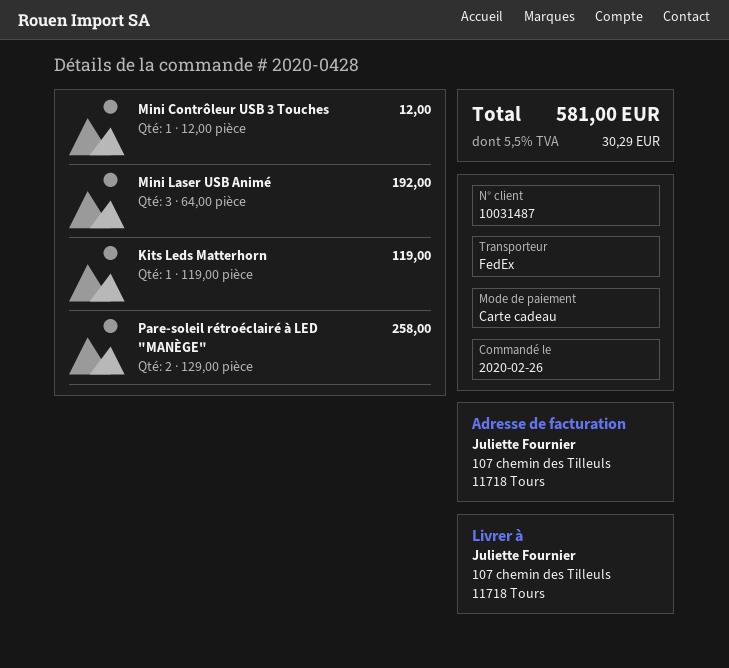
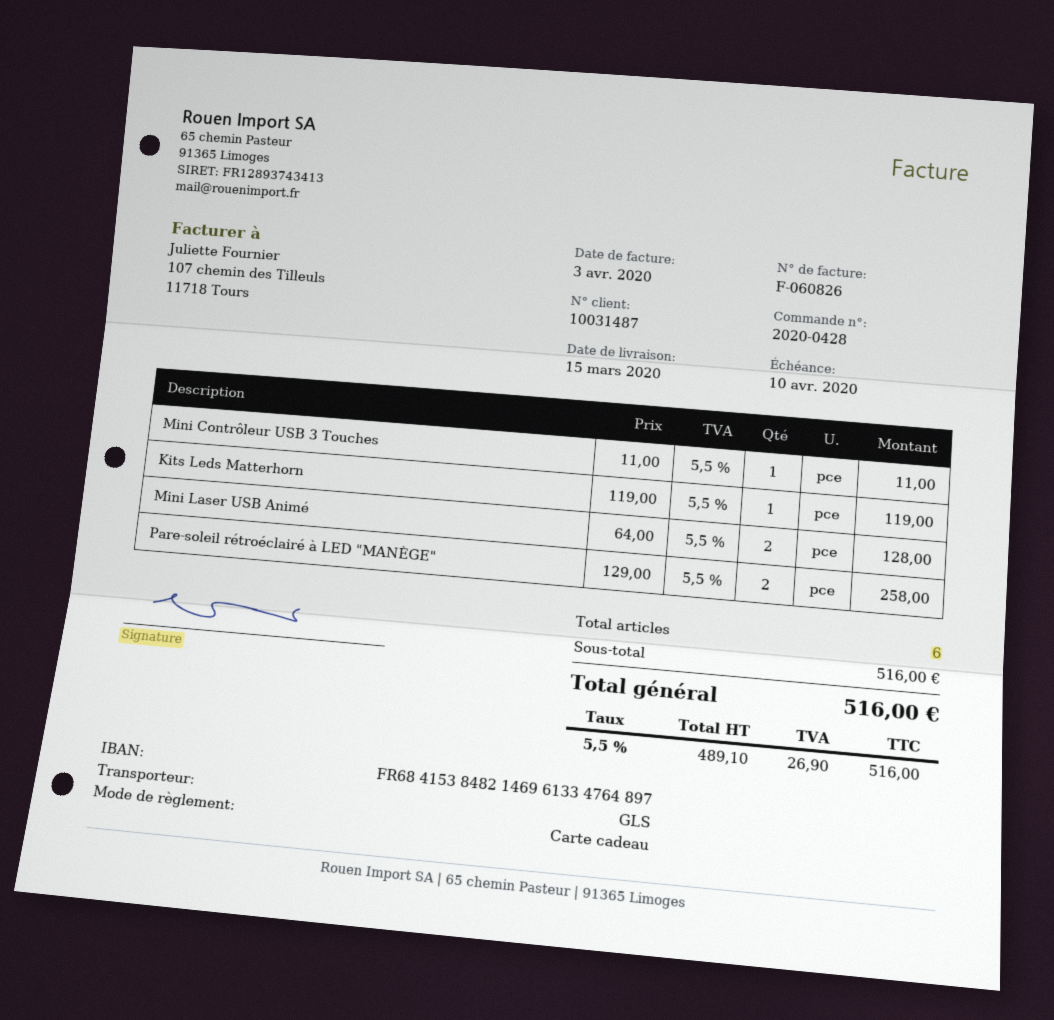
shipping method: FedEx -> GLS
Mini Contrôleur USB 3 Touches: 1 x 12.00 = 12.00 -> 1 x 11.00 = 11.00
Mini Laser USB Animé: 3 x 64.00 = 192.00 -> 2 x 64.00 = 128.00
tax: 5.5% = 30.29 -> 5.5% = 26.90
total: 581.00 -> 516.00

